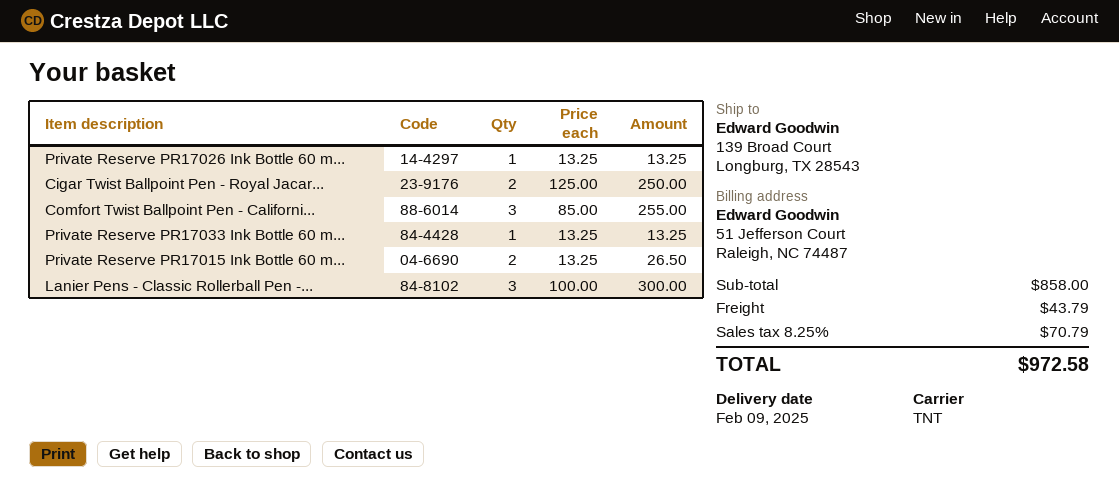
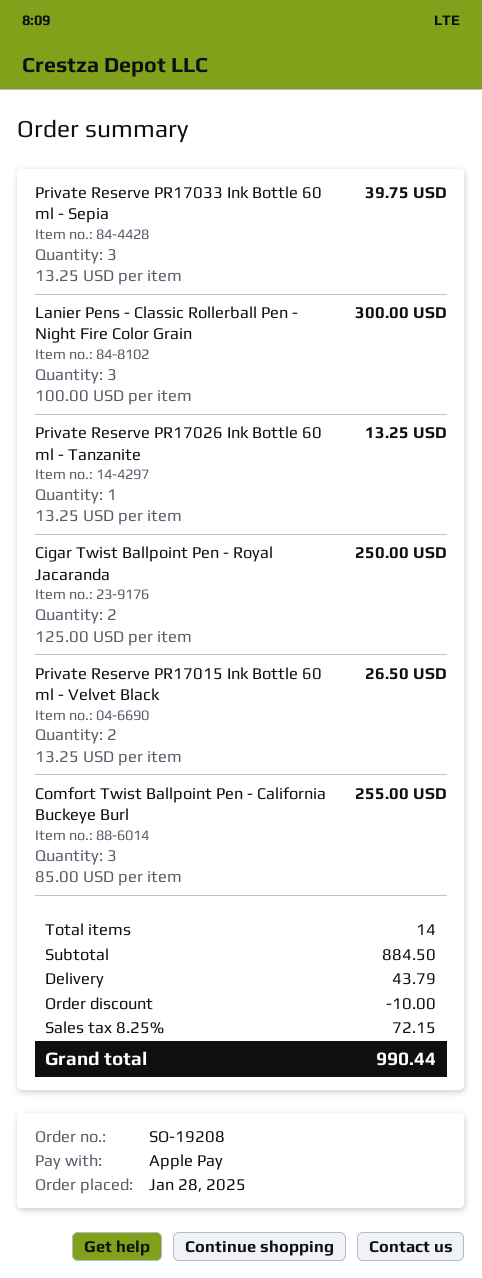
Private Reserve PR17033 Ink Bottle 60 m...: 1 x 13.25 = 13.25 -> 3 x 13.25 = 39.75
subtotal: 858.00 -> 884.50
discount: none -> 10.00
tax: 8.25% = 70.79 -> 8.25% = 72.15
total: 972.58 -> 990.44

